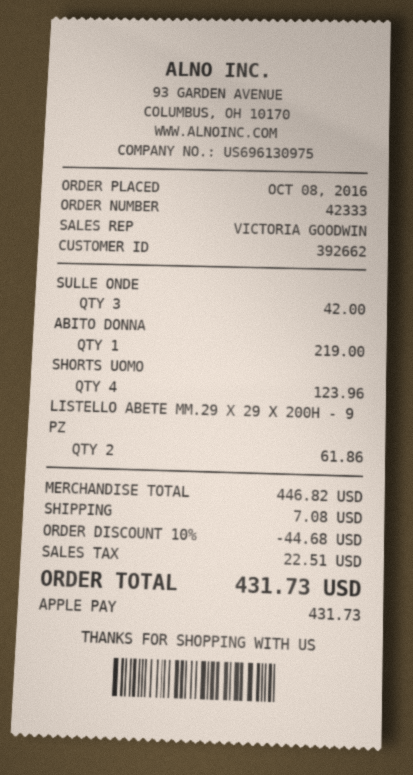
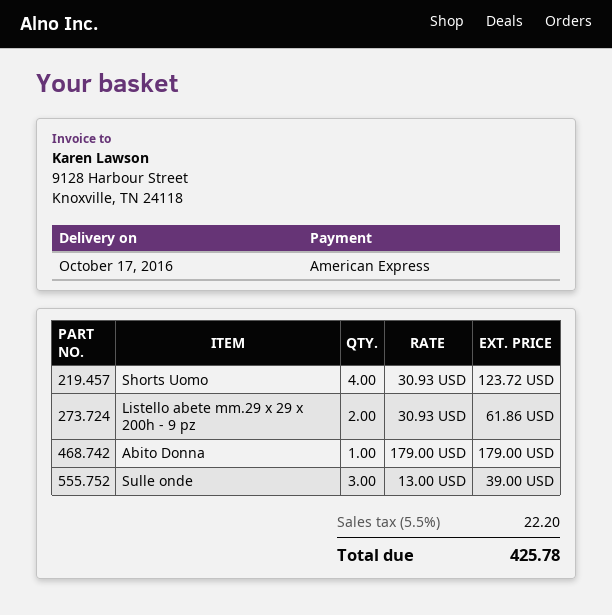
payment method: Apple Pay -> American Express
SULLE ONDE: 3 for 42.00 -> 3 for 39.00
ABITO DONNA: 1 for 219.00 -> 1 for 179.00
SHORTS UOMO: 4 for 123.96 -> 4 for 123.72
discount: 10% = 44.68 -> none
shipping: 7.08 -> none
tax: 22.51 -> 22.20
total: 431.73 -> 425.78

